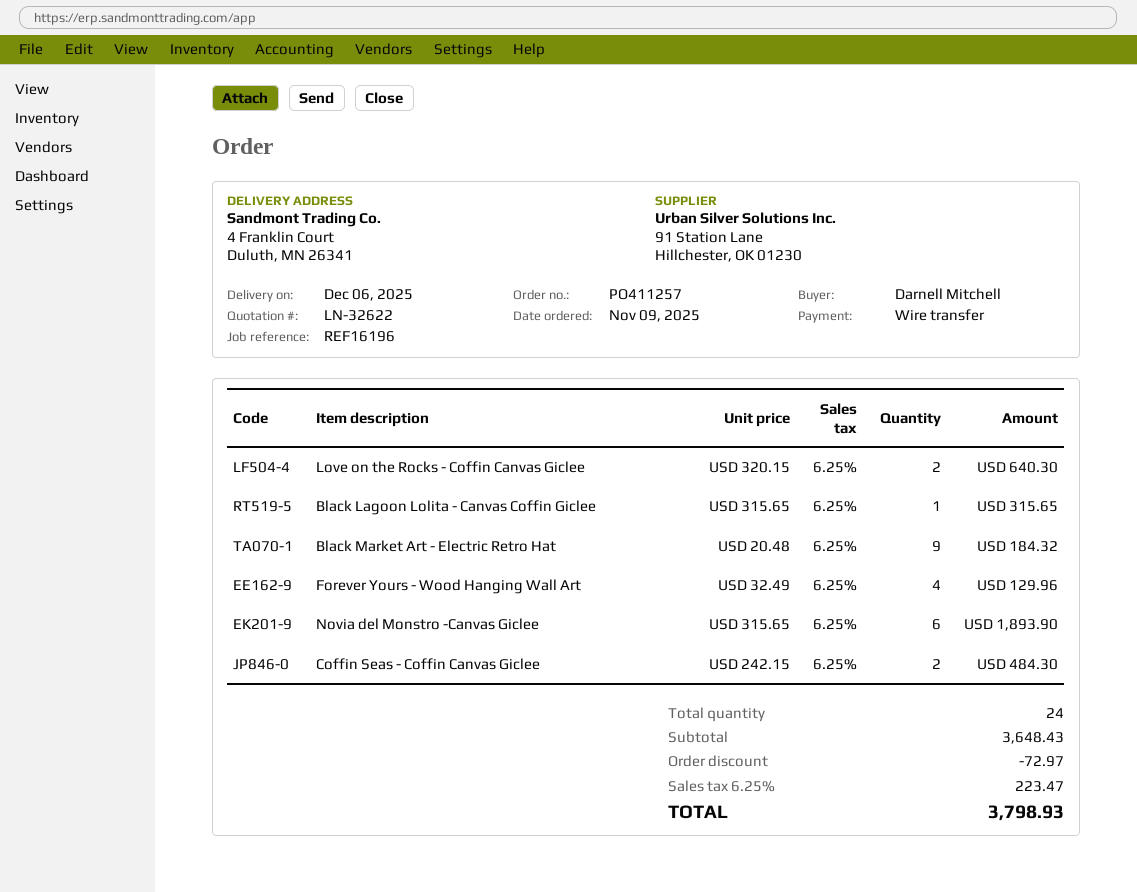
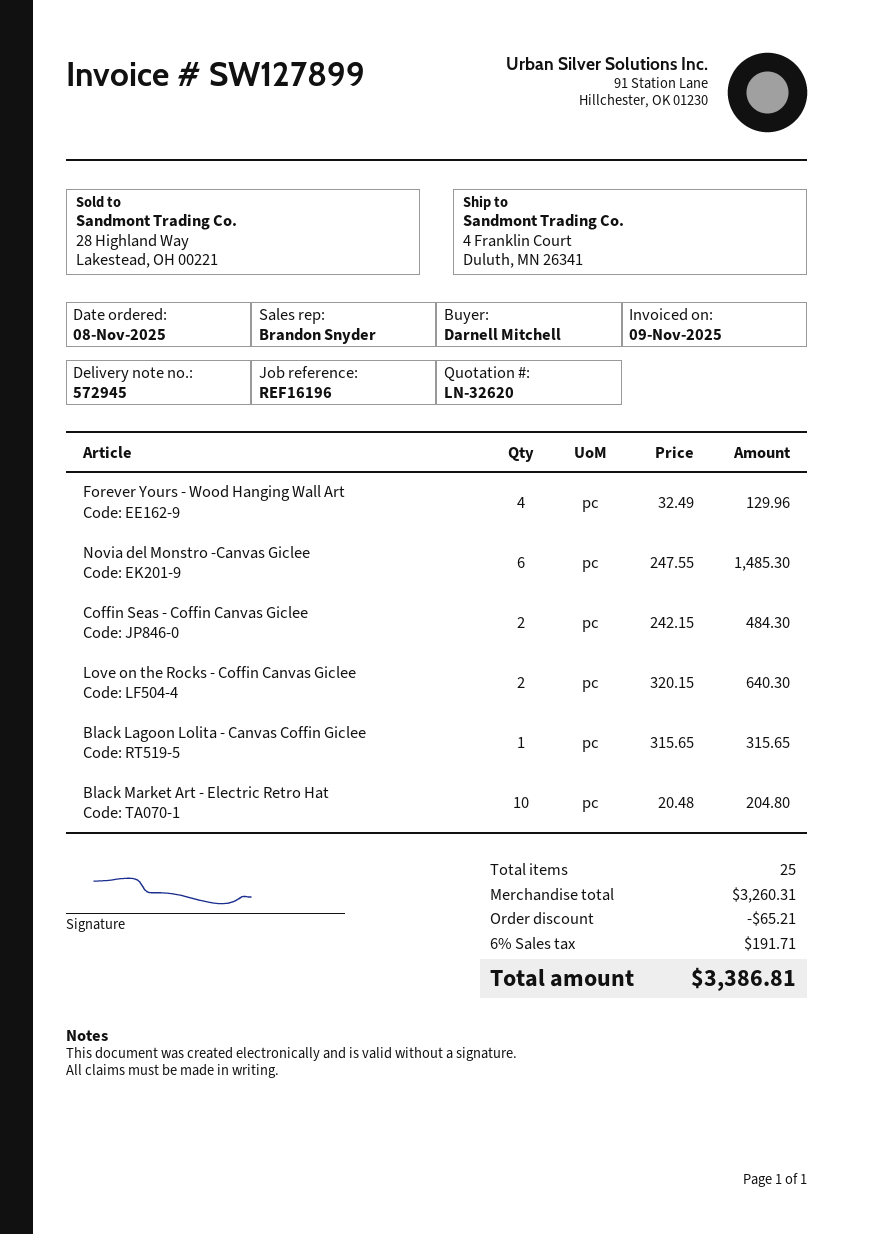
quote number: LN-32622 -> LN-32620
order date: 2025-11-09 -> 2025-11-08
Black Market Art - Electric Retro Hat: 9 x 20.48 = 184.32 -> 10 x 20.48 = 204.80
Novia del Monstro -Canvas Giclee: 6 x 315.65 = 1893.90 -> 6 x 247.55 = 1485.30
total quantity: 24 -> 25
subtotal: 3648.43 -> 3260.31
discount: 72.97 -> 65.21
tax: 6.25% = 223.47 -> 6% = 191.71
total: 3798.93 -> 3386.81

